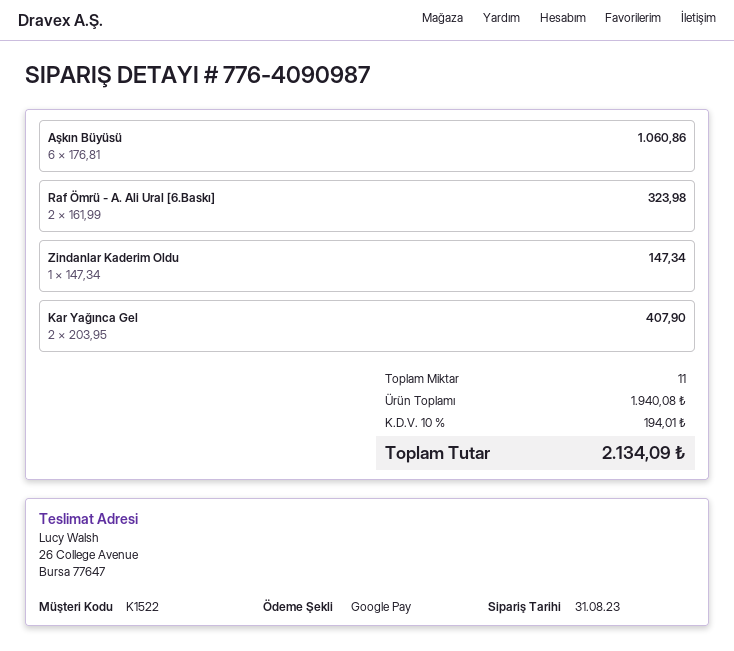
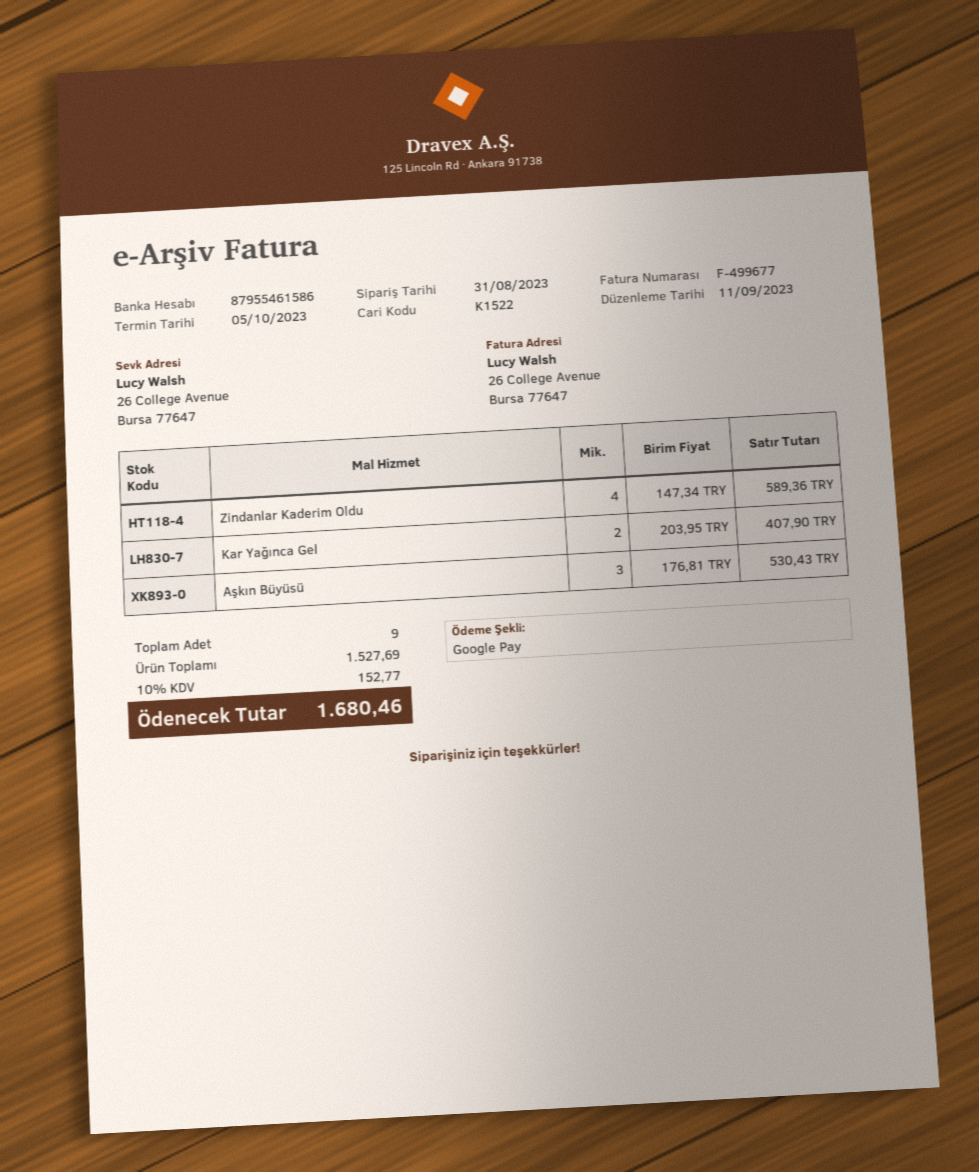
Aşkın Büyüsü: 6 x 176.81 = 1060.86 -> 3 x 176.81 = 530.43
Raf Ömrü - A. Ali Ural [6.Baskı]: 2 x 161.99 = 323.98 -> none
Zindanlar Kaderim Oldu: 1 x 147.34 = 147.34 -> 4 x 147.34 = 589.36
total quantity: 11 -> 9
subtotal: 1940.08 -> 1527.69
tax: 10% = 194.01 -> 10% = 152.77
total: 2134.09 -> 1680.46

